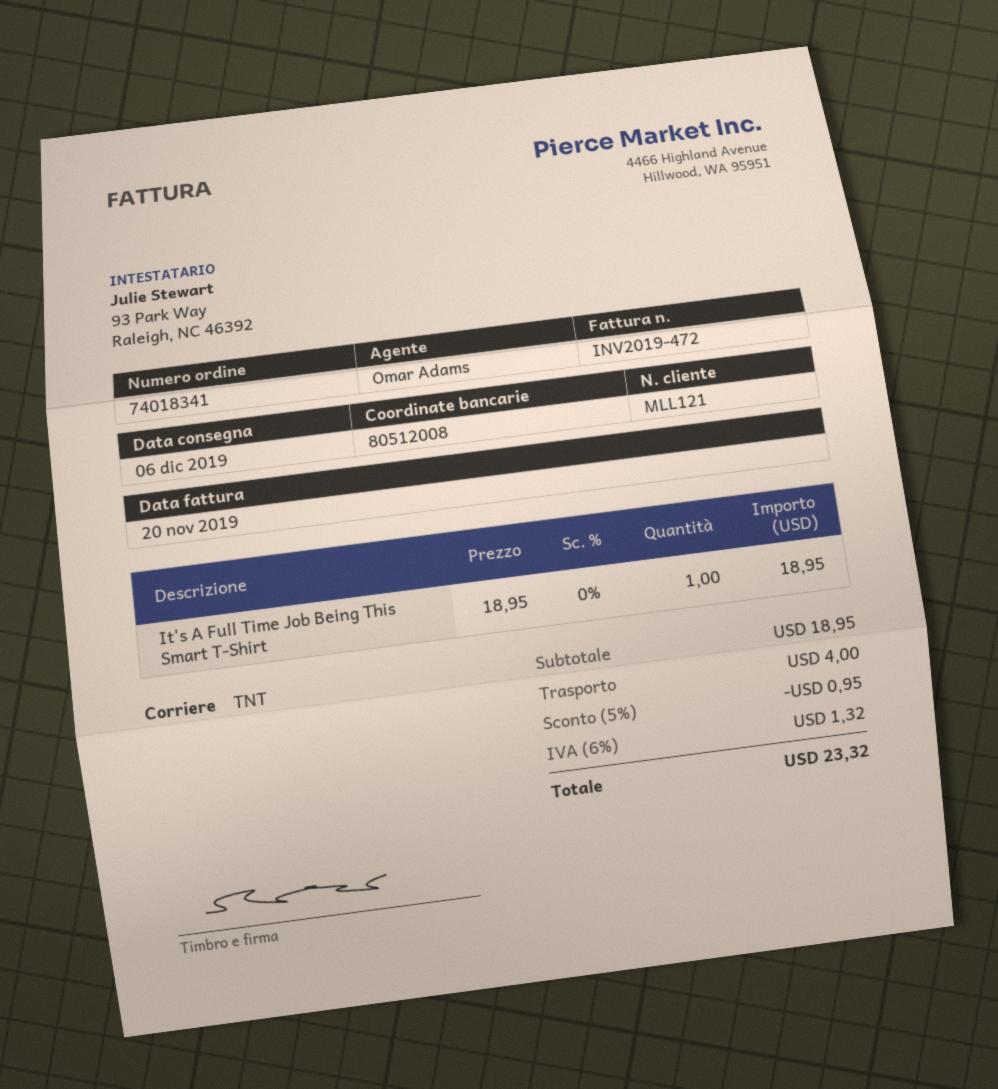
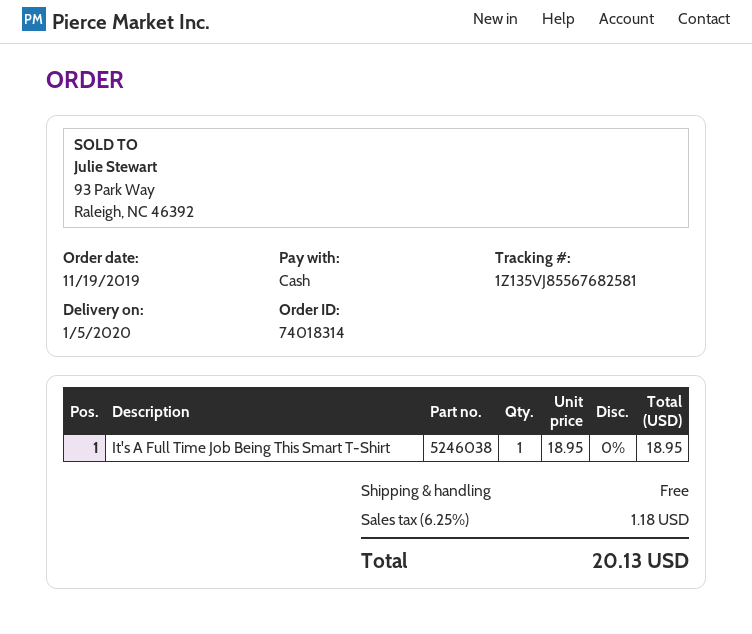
order number: 74018341 -> 74018314
delivery date: 2019-12-06 -> 2020-01-05
discount: 5% = 0.95 -> none
shipping: 4.00 -> 0.00
tax: 6% = 1.32 -> 6.25% = 1.18
total: 23.32 -> 20.13

